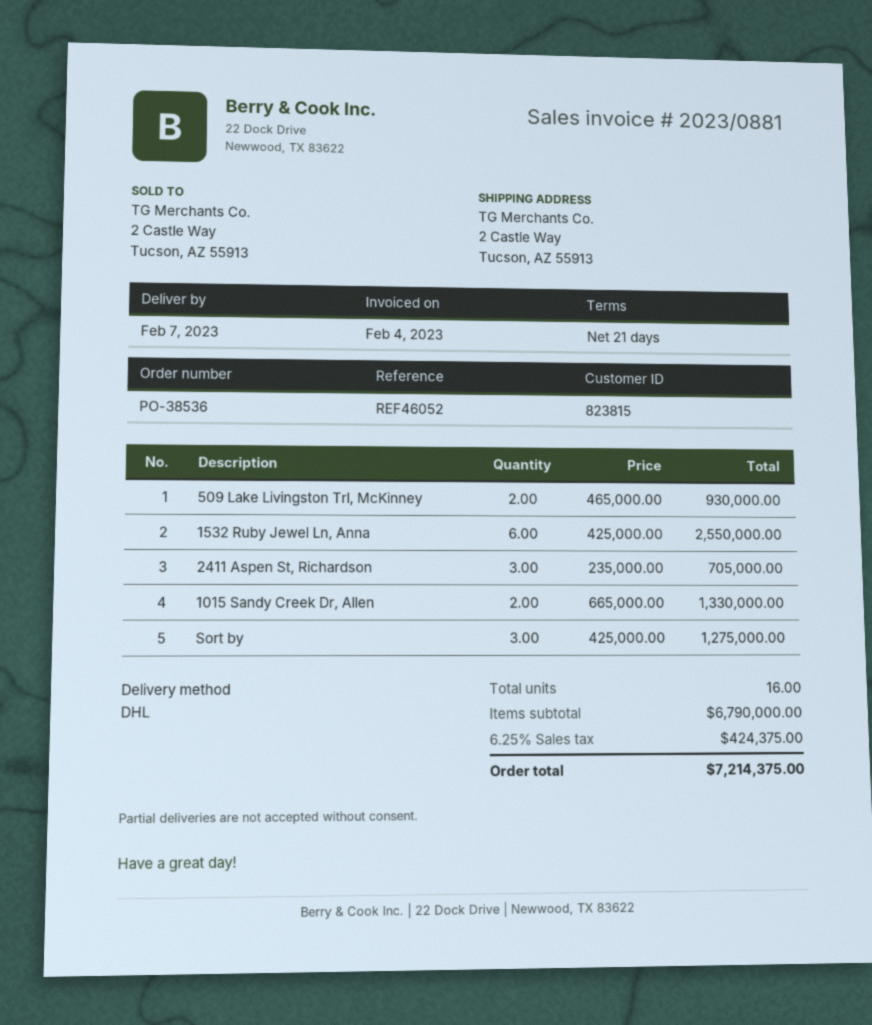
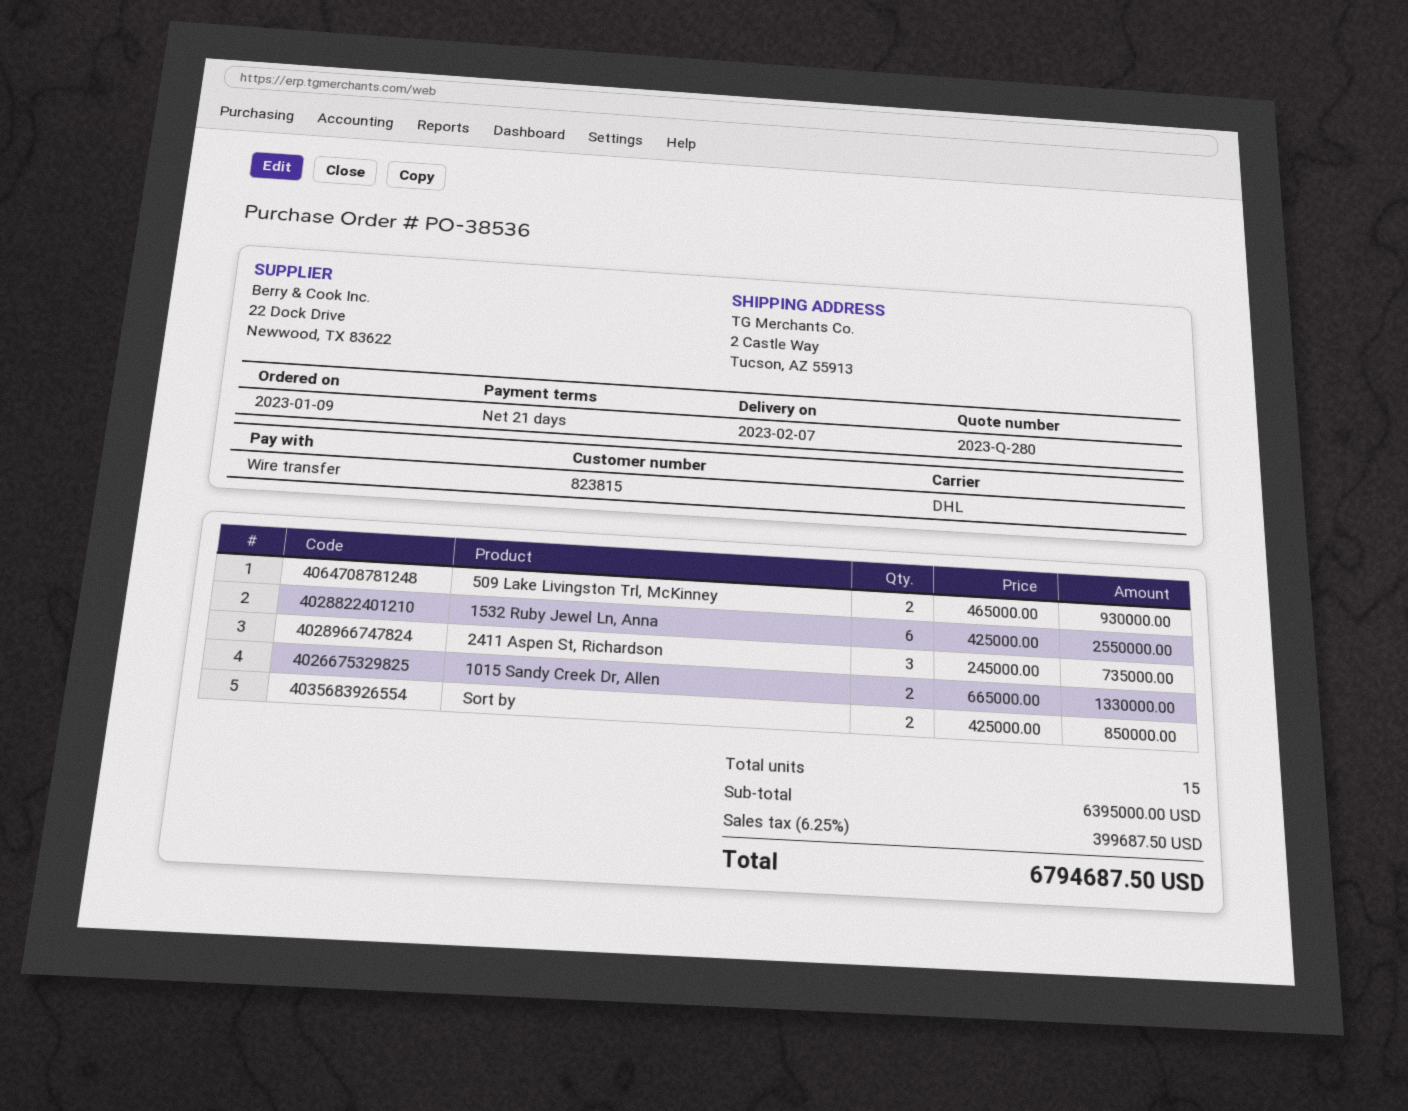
2411 Aspen St, Richardson: 3 x 235000.00 = 705000.00 -> 3 x 245000.00 = 735000.00
Sort by: 3 x 425000.00 = 1275000.00 -> 2 x 425000.00 = 850000.00
total quantity: 16 -> 15
subtotal: 6790000.00 -> 6395000.00
tax: 6.25% = 424375.00 -> 6.25% = 399687.50
total: 7214375.00 -> 6794687.50

